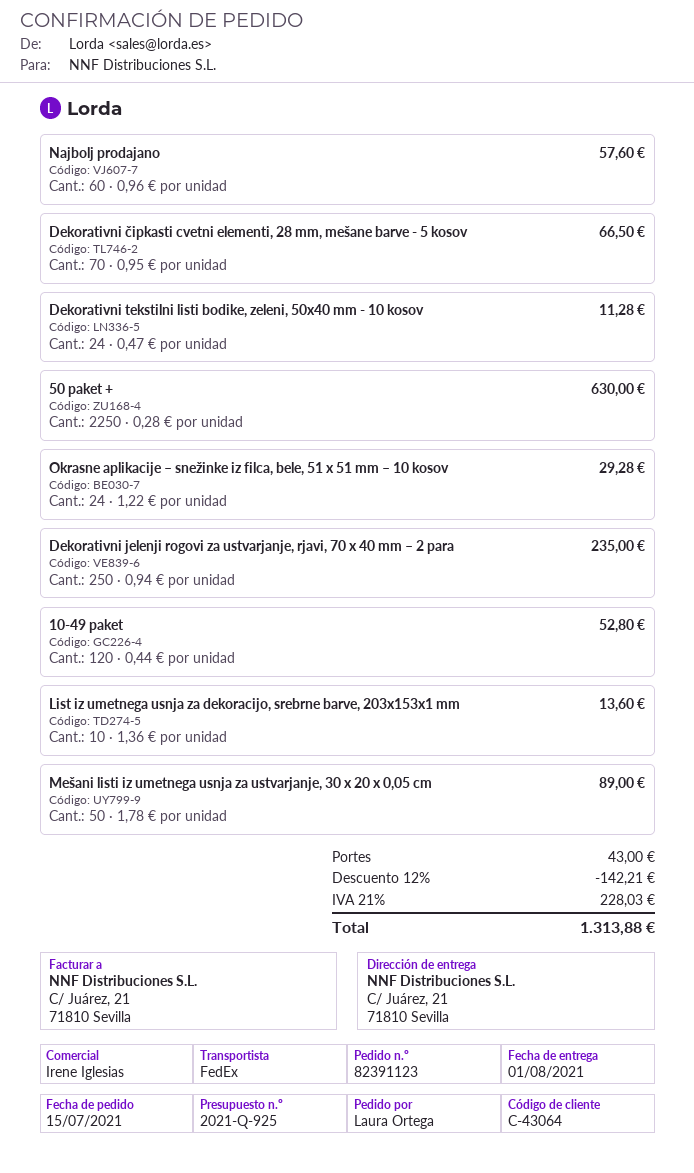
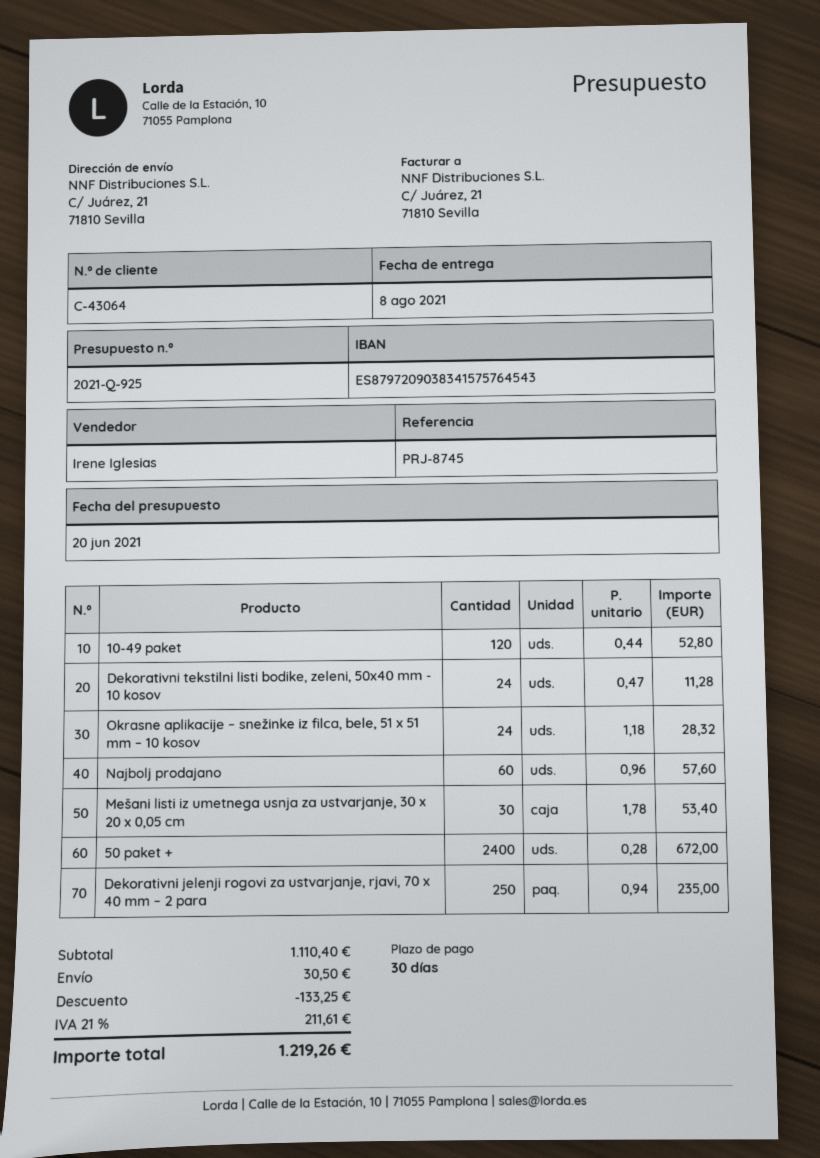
delivery date: 2021-08-01 -> 2021-08-08
Dekorativni čipkasti cvetni elementi, 28 mm, mešane barve - 5 kosov: 70 x 0.95 = 66.50 -> none
50 paket +: 2250 x 0.28 = 630.00 -> 2400 x 0.28 = 672.00
Okrasne aplikacije – snežinke iz filca, bele, 51 x 51 mm – 10 kosov: 24 x 1.22 = 29.28 -> 24 x 1.18 = 28.32
List iz umetnega usnja za dekoracijo, srebrne barve, 203x153x1 mm: 10 x 1.36 = 13.60 -> none
Mešani listi iz umetnega usnja za ustvarjanje, 30 x 20 x 0,05 cm: 50 x 1.78 = 89.00 -> 30 x 1.78 = 53.40
discount: 142.21 -> 133.25
shipping: 43.00 -> 30.50
tax: 21% = 228.03 -> 21% = 211.61
total: 1313.88 -> 1219.26

